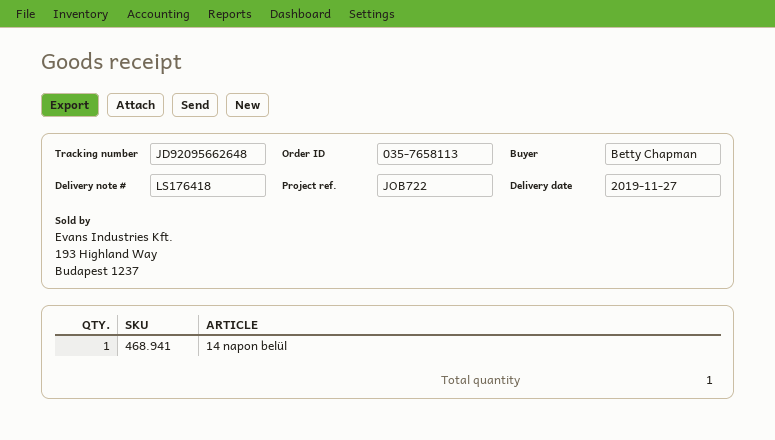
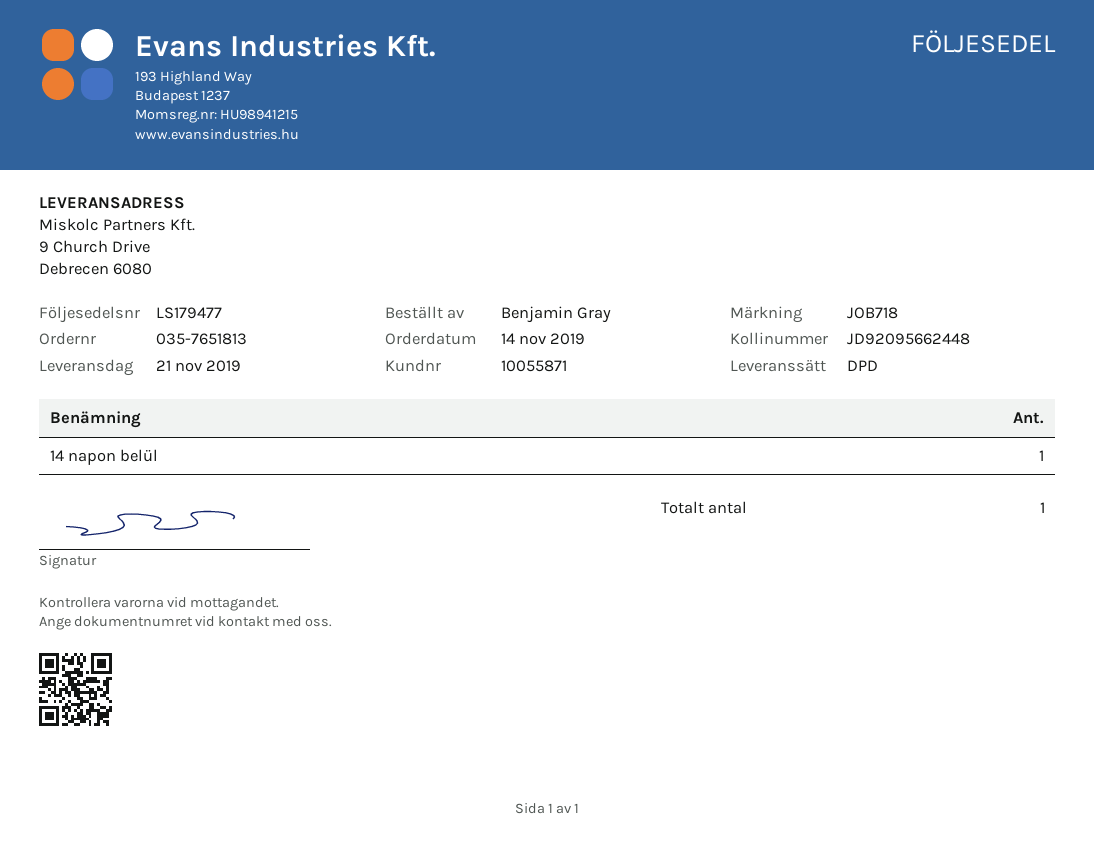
order number: 035-7658113 -> 035-7651813
delivery note number: LS176418 -> LS179477
delivery date: 2019-11-27 -> 2019-11-21
reference: JOB722 -> JOB718
ordered by: Betty Chapman -> Benjamin Gray
tracking number: JD92095662648 -> JD92095662448

